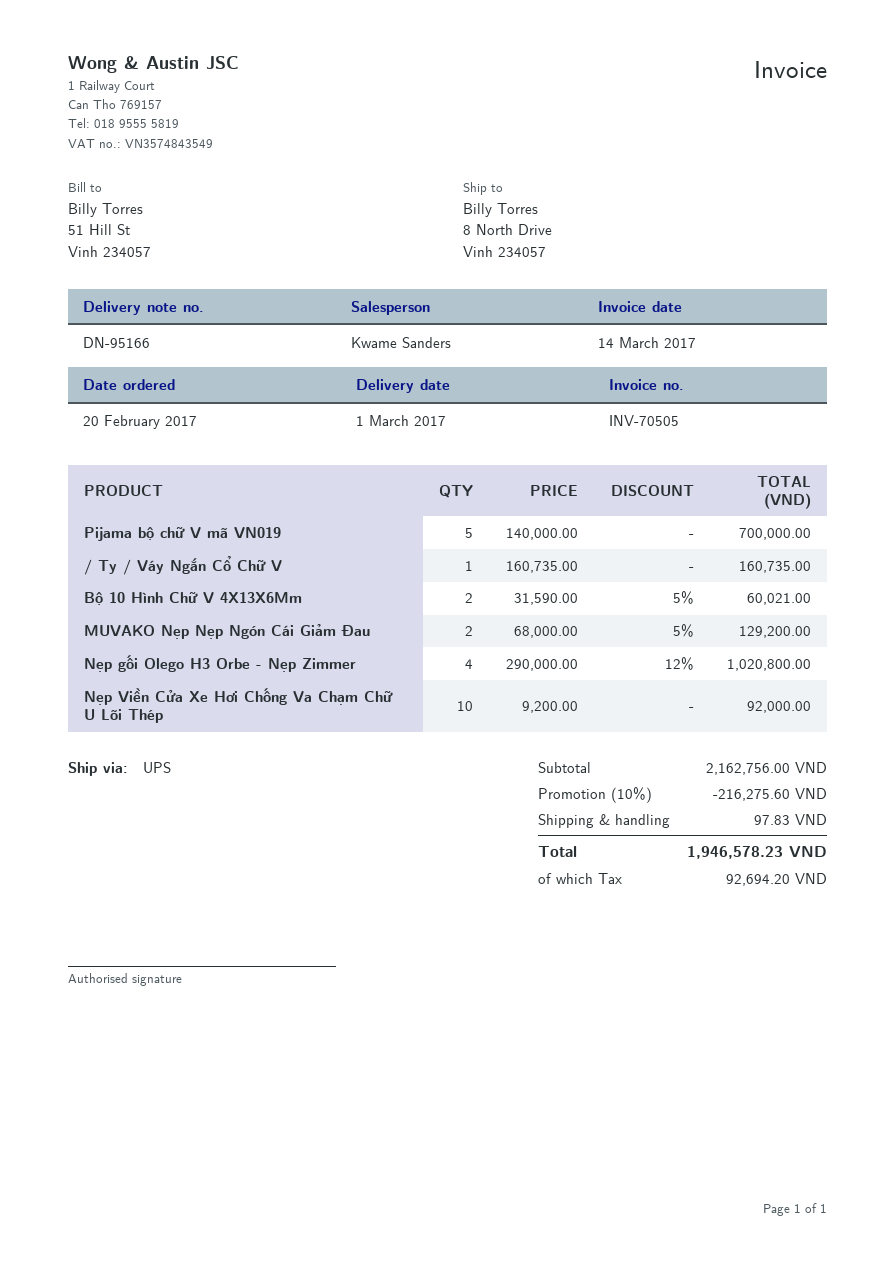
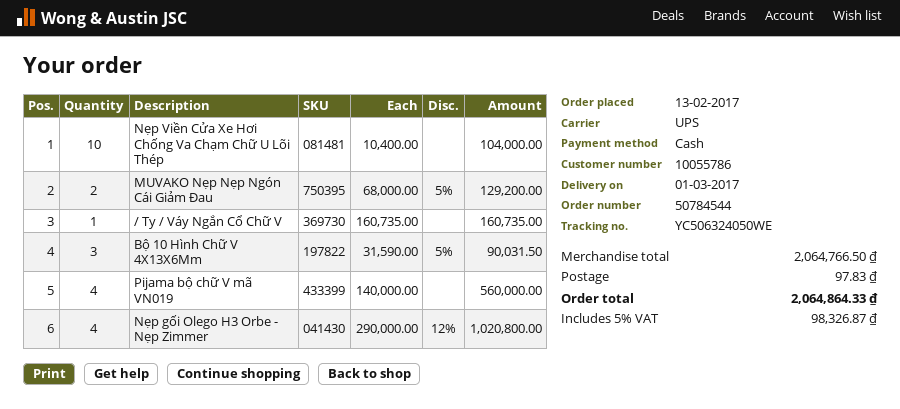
order date: 2017-02-20 -> 2017-02-13
Pijama bộ chữ V mã VN019: 5 x 140000.00 = 700000.00 -> 4 x 140000.00 = 560000.00
Bộ 10 Hình Chữ V 4X13X6Mm: 2 x 31590.00 - 5% = 60021.00 -> 3 x 31590.00 - 5% = 90031.50
Nẹp Viền Cửa Xe Hơi Chống Va Chạm Chữ U Lõi Thép: 10 x 9200.00 = 92000.00 -> 10 x 10400.00 = 104000.00
subtotal: 2162756.00 -> 2064766.50
discount: 10% = 216275.60 -> none
tax: 92694.20 -> 98326.87
total: 1946578.23 -> 2064864.33

